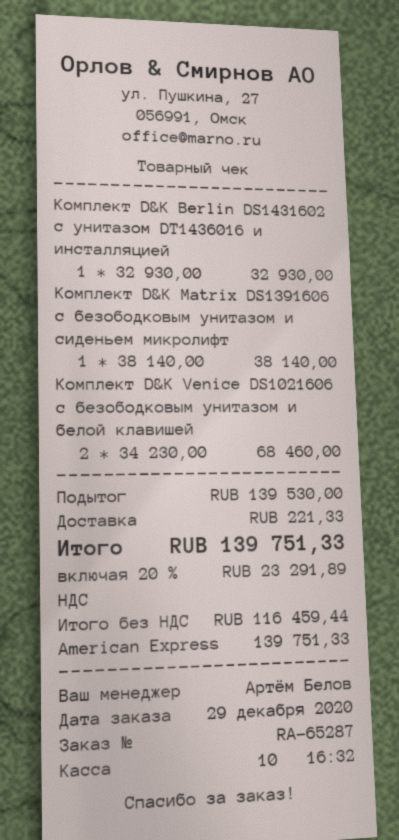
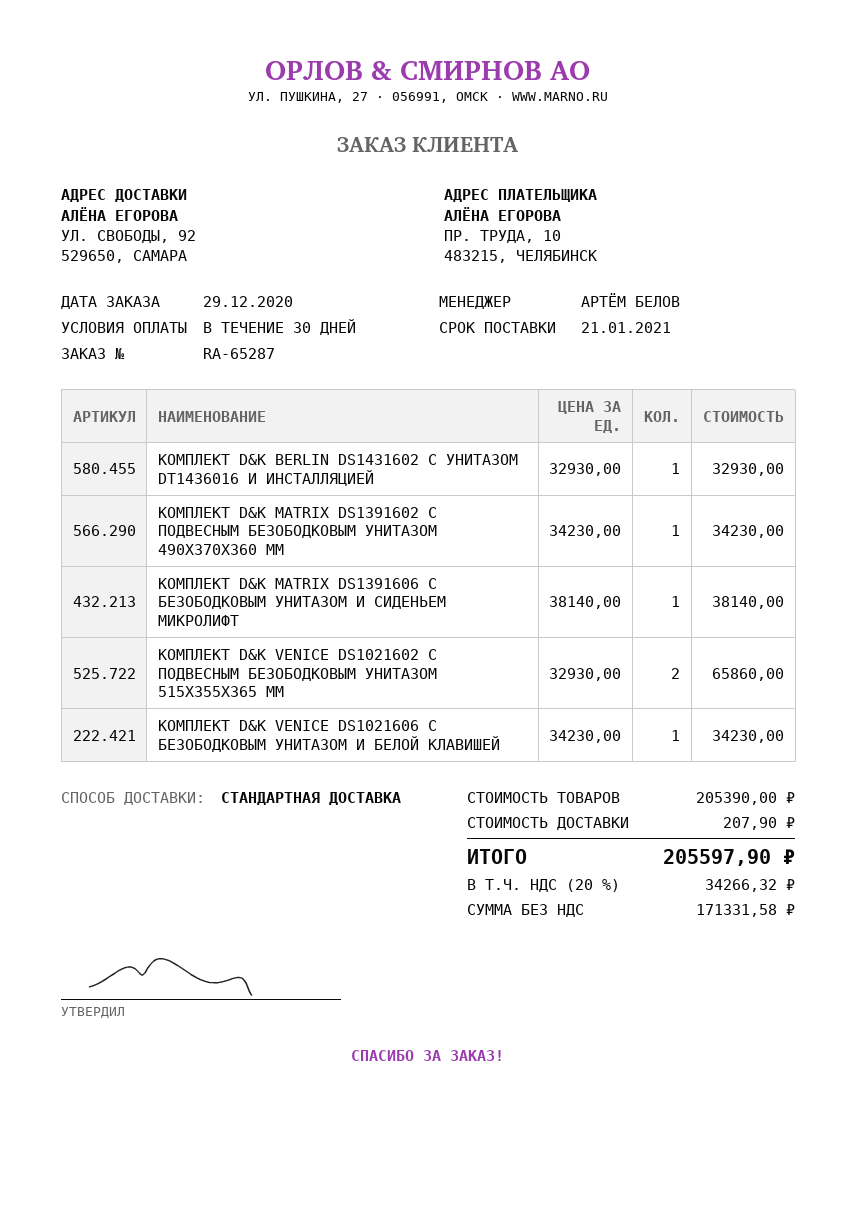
Комплект D&K Venice DS1021606 с безободковым унитазом и белой клавишей: 2 x 34230.00 = 68460.00 -> 1 x 34230.00 = 34230.00
КОМПЛЕКТ D&K MATRIX DS1391602 С ПОДВЕСНЫМ БЕЗОБОДКОВЫМ УНИТАЗОМ 490Х370Х360 ММ: none -> 1 x 34230.00 = 34230.00
КОМПЛЕКТ D&K VENICE DS1021602 С ПОДВЕСНЫМ БЕЗОБОДКОВЫМ УНИТАЗОМ 515Х355Х365 ММ: none -> 2 x 32930.00 = 65860.00
subtotal: 139530.00 -> 205390.00
shipping: 221.33 -> 207.90
net: 116459.44 -> 171331.58
tax: 20% = 23291.89 -> 20% = 34266.32
total: 139751.33 -> 205597.90

